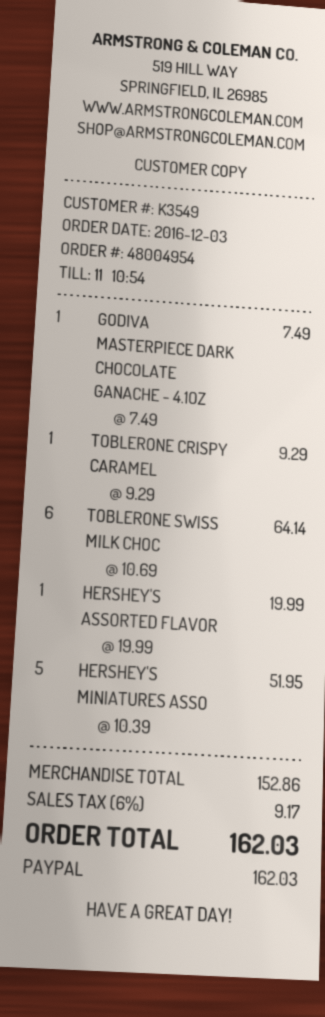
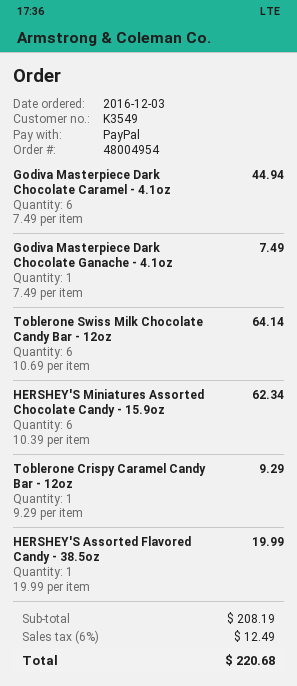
HERSHEY'S MINIATURES ASSO: 5 x 10.39 = 51.95 -> 6 x 10.39 = 62.34
Godiva Masterpiece Dark Chocolate Caramel - 4.1oz: none -> 6 x 7.49 = 44.94
subtotal: 152.86 -> 208.19
tax: 6% = 9.17 -> 6% = 12.49
total: 162.03 -> 220.68

